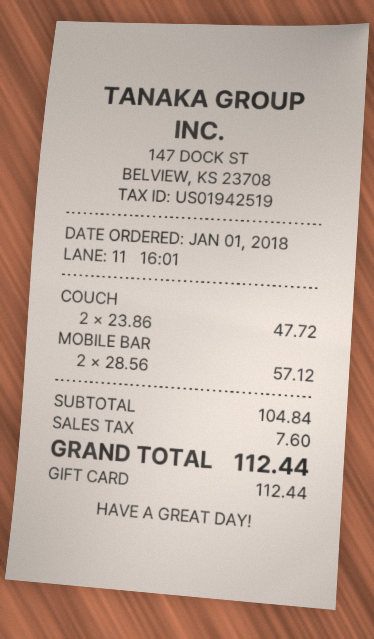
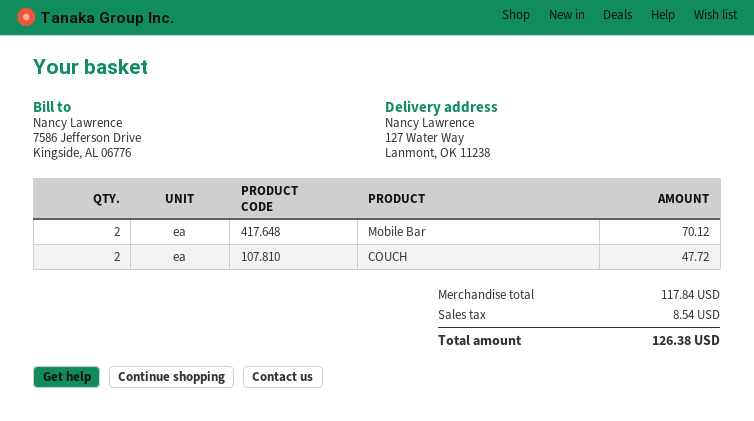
MOBILE BAR: 2 for 57.12 -> 2 for 70.12
subtotal: 104.84 -> 117.84
tax: 7.60 -> 8.54
total: 112.44 -> 126.38

